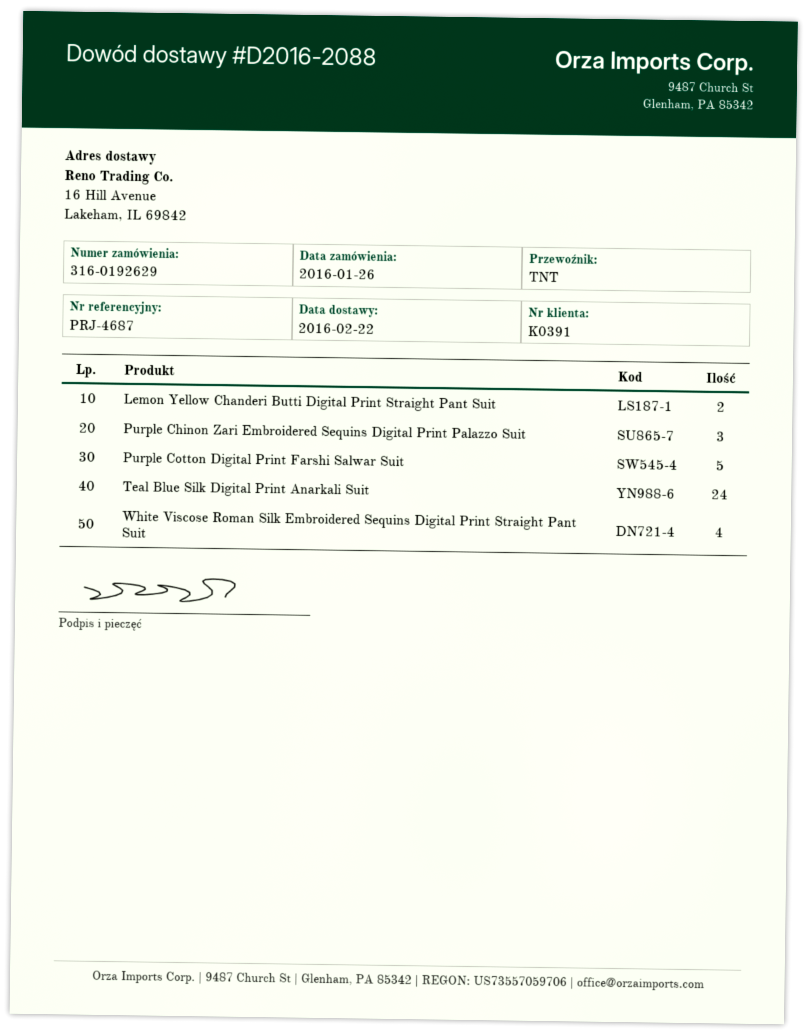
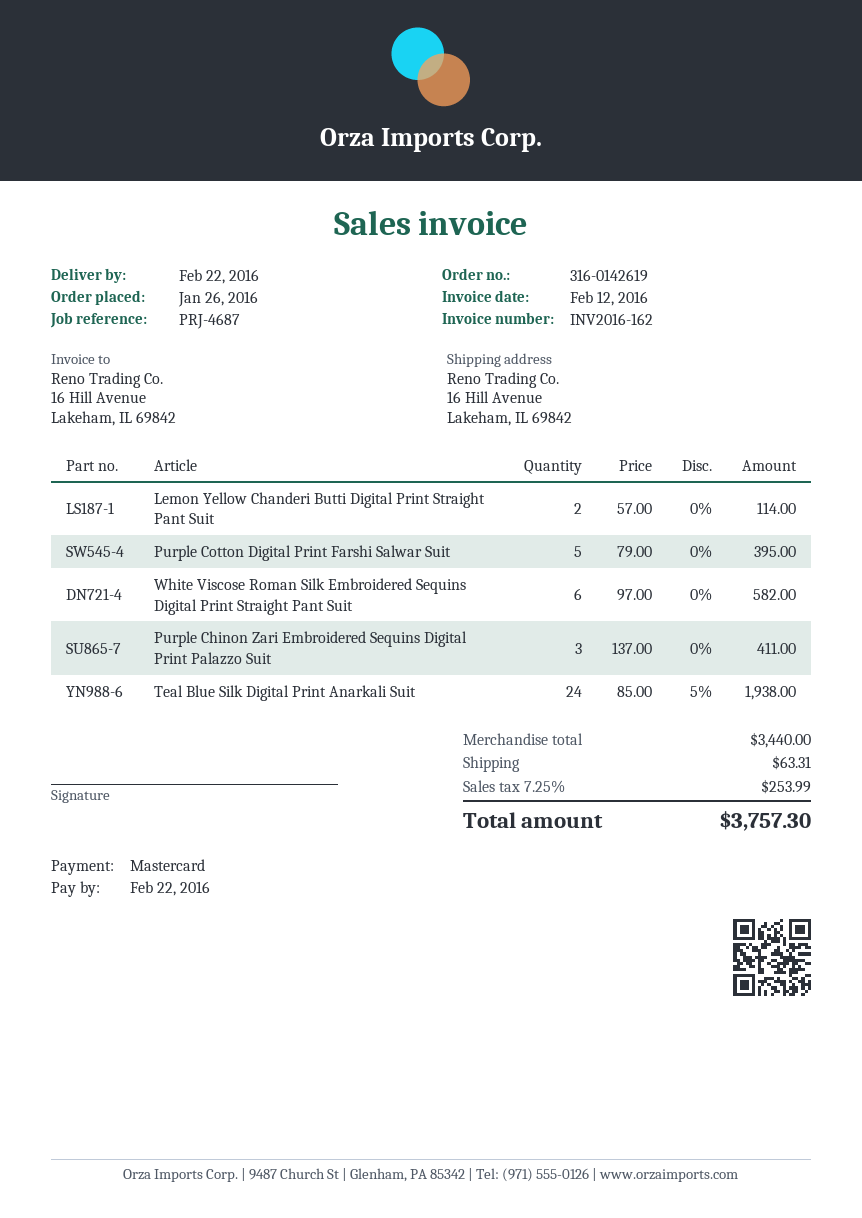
order number: 316-0192629 -> 316-0142619
White Viscose Roman Silk Embroidered Sequins Digital Print Straight Pant Suit: 4 -> 6

